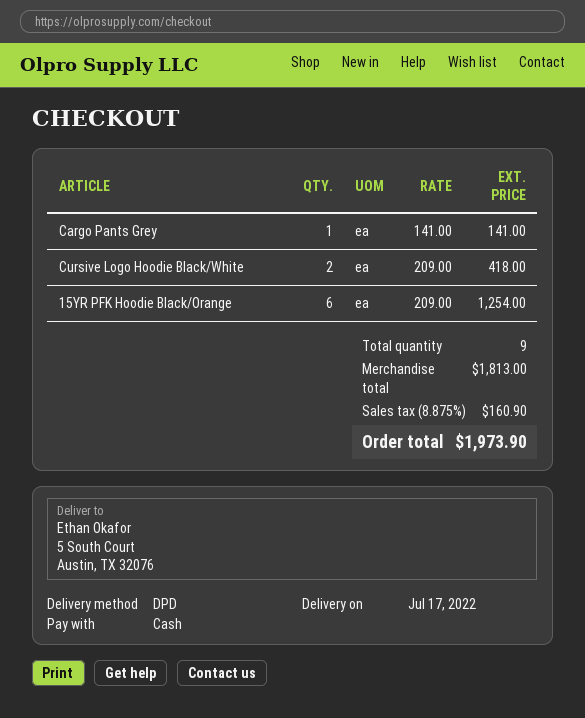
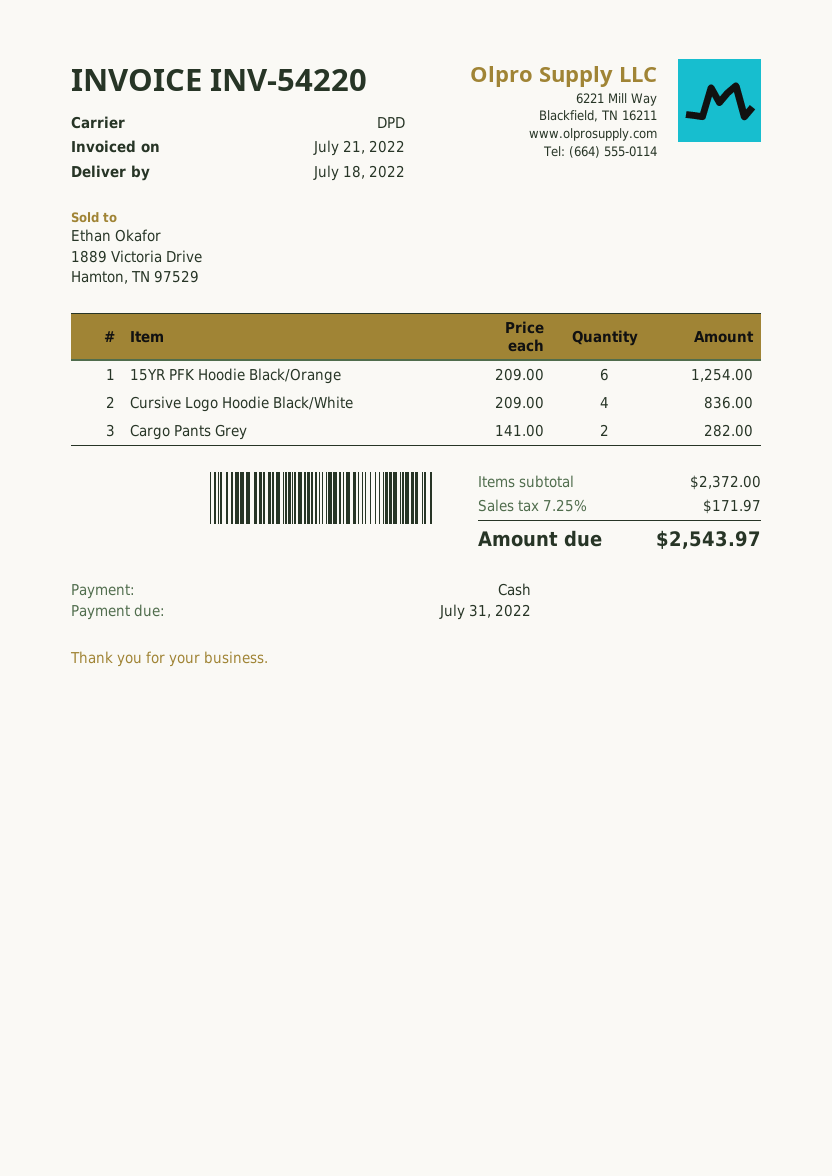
delivery date: 2022-07-17 -> 2022-07-18
Cargo Pants Grey: 1 x 141.00 = 141.00 -> 2 x 141.00 = 282.00
Cursive Logo Hoodie Black/White: 2 x 209.00 = 418.00 -> 4 x 209.00 = 836.00
subtotal: 1813.00 -> 2372.00
tax: 8.875% = 160.90 -> 7.25% = 171.97
total: 1973.90 -> 2543.97

